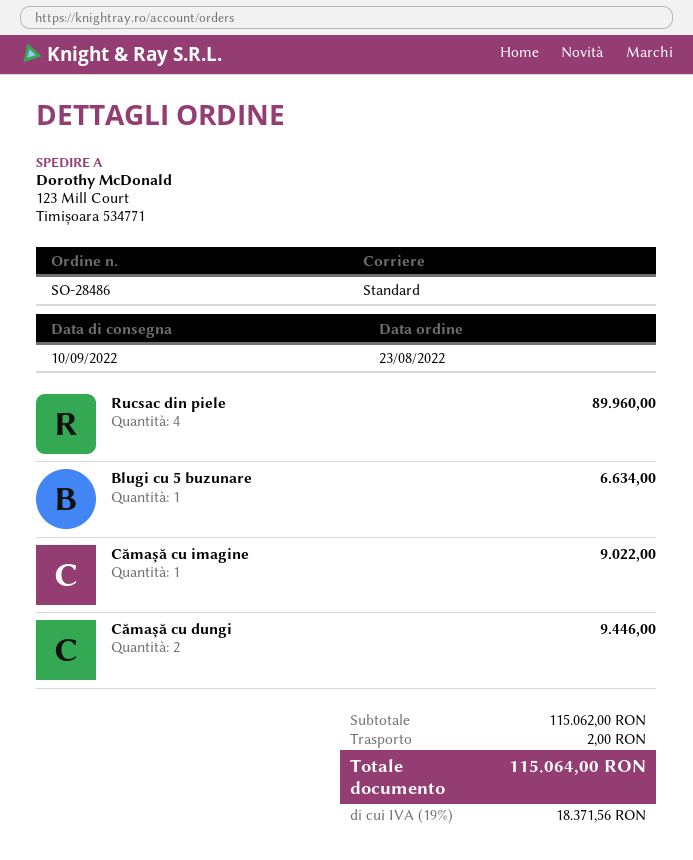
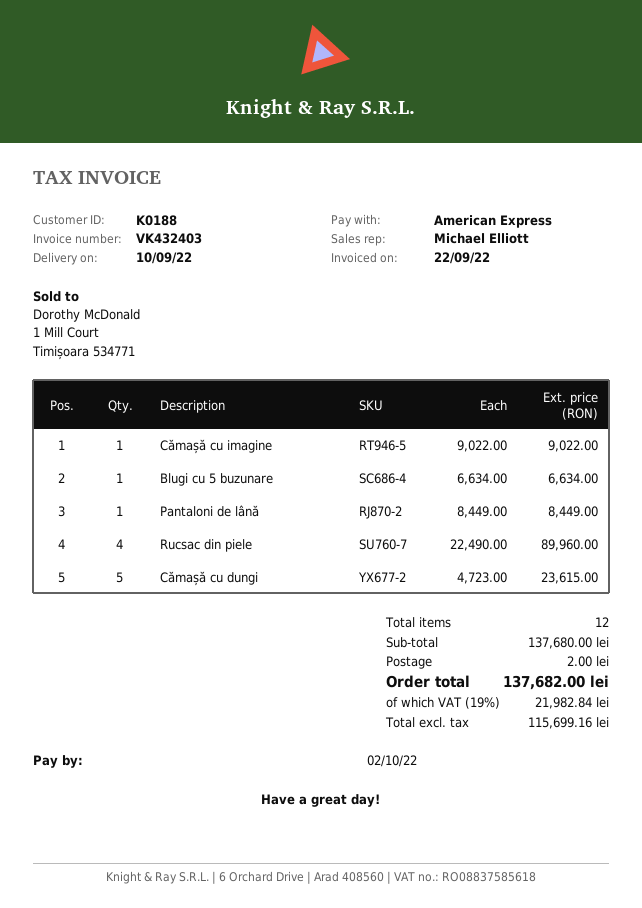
Cămașă cu dungi: 2 for 9446.00 -> 5 for 23615.00
Pantaloni de lână: none -> 1 for 8449.00
subtotal: 115062.00 -> 137680.00
tax: 19% = 18371.56 -> 19% = 21982.84
total: 115064.00 -> 137682.00

